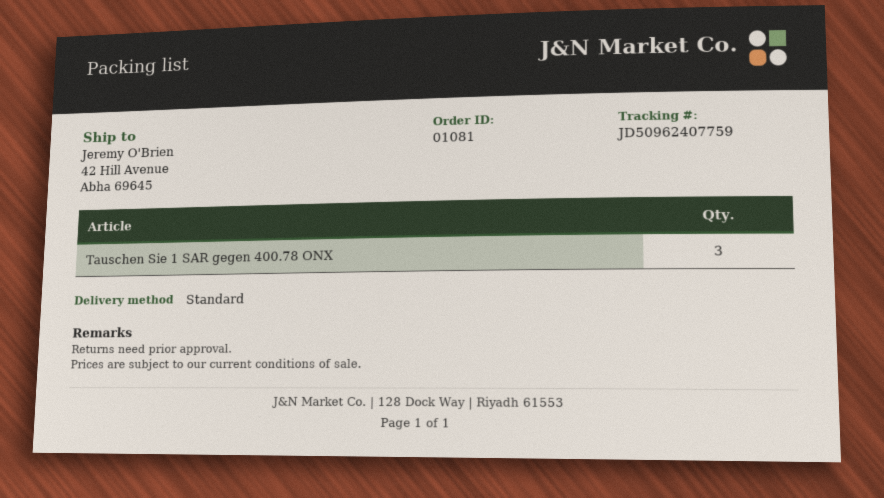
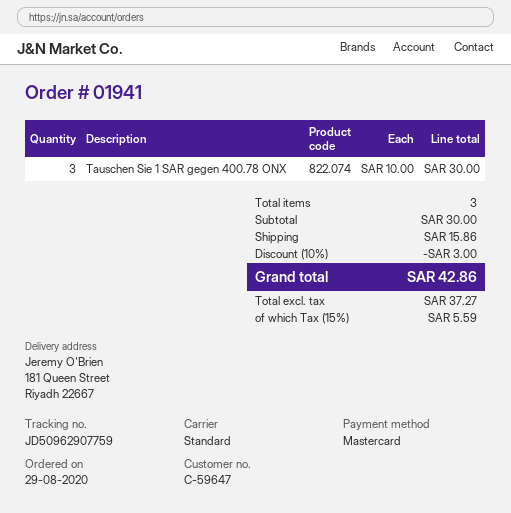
order number: 01081 -> 01941
tracking number: JD50962407759 -> JD50962907759
ship to: 42 Hill Avenue, Abha 69645 -> 181 Queen Street, Riyadh 22667

